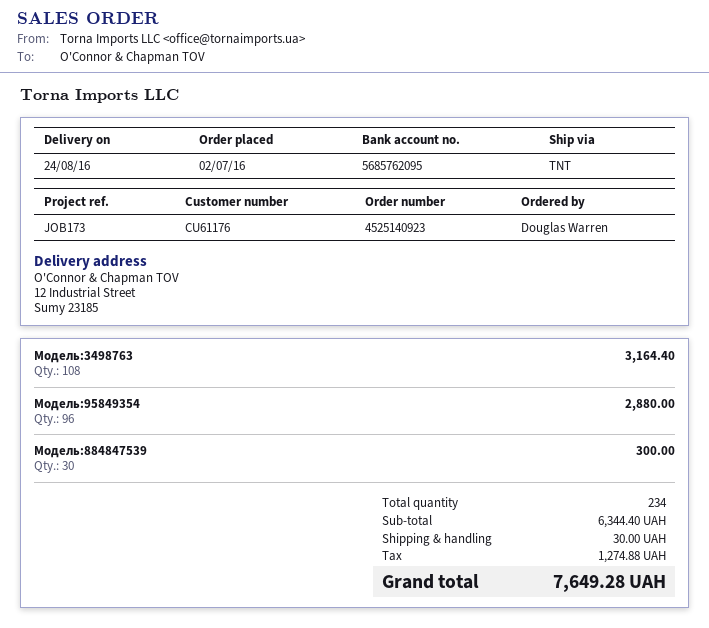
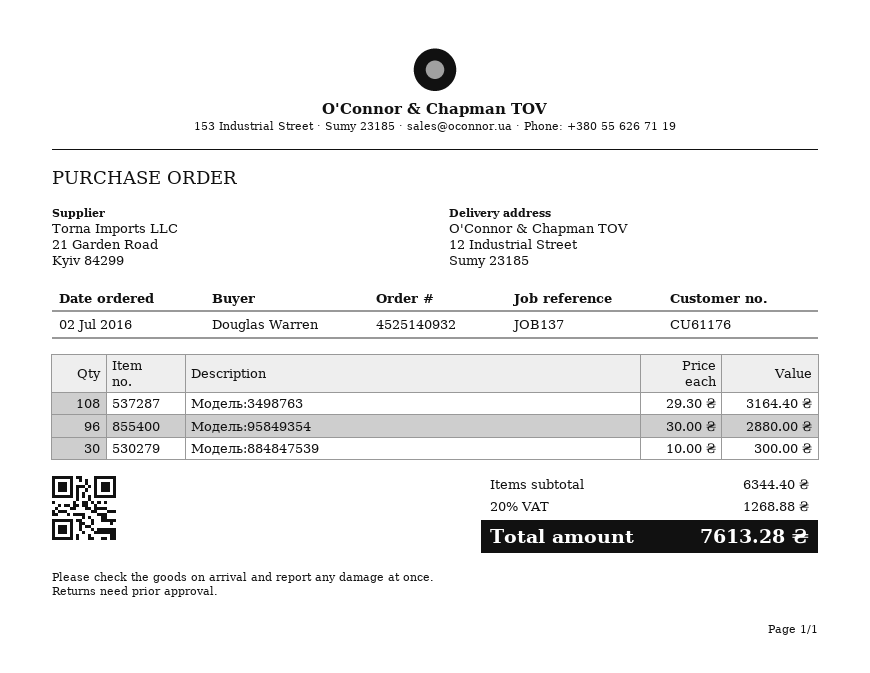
order number: 4525140923 -> 4525140932
reference: JOB173 -> JOB137
shipping: 30.00 -> none
tax: 1274.88 -> 1268.88
total: 7649.28 -> 7613.28

